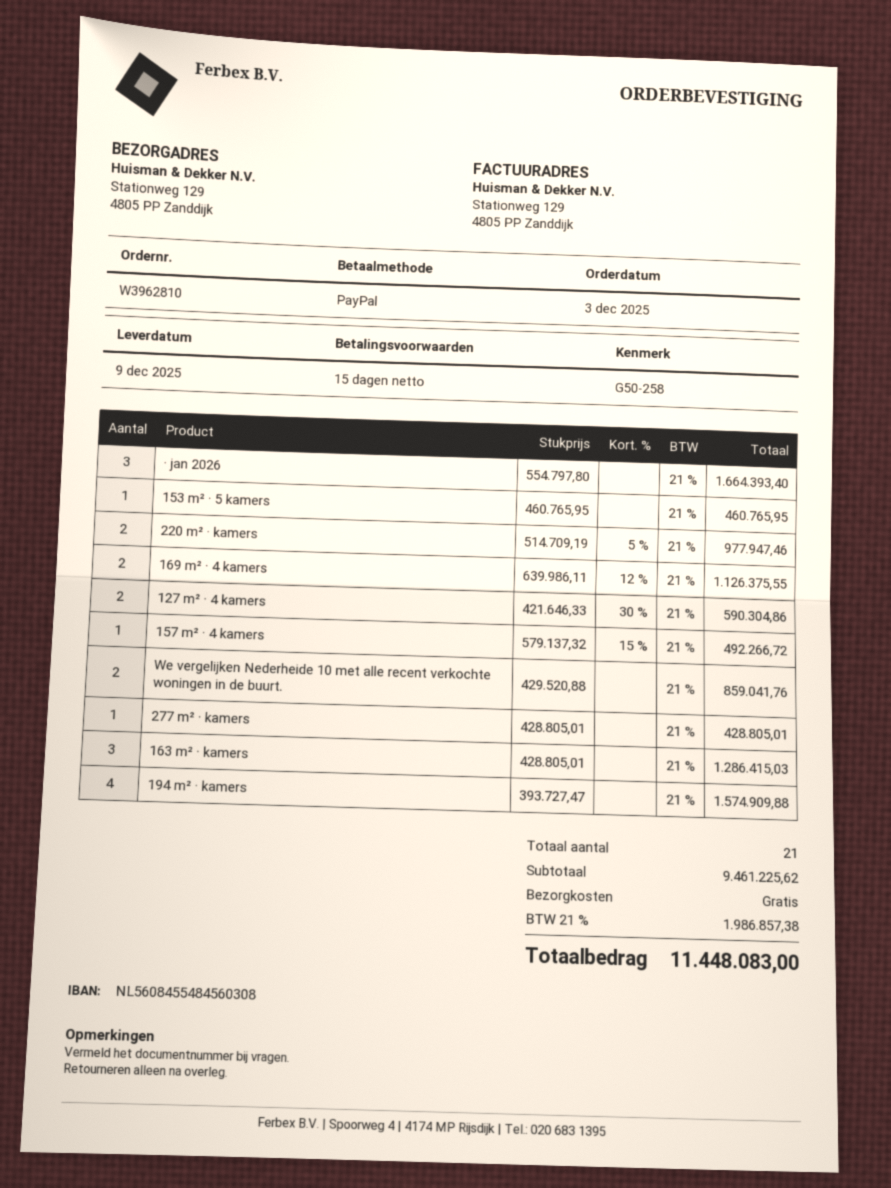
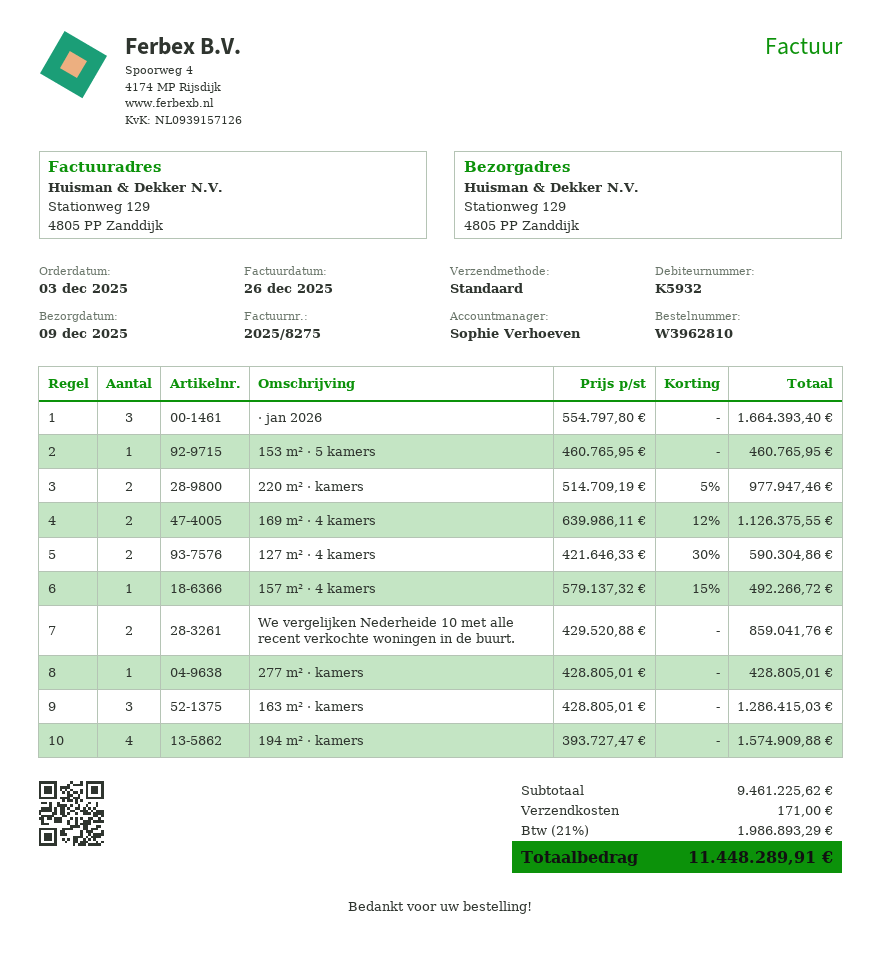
shipping: 0.00 -> 171.00
tax: 21% = 1986857.38 -> 21% = 1986893.29
total: 11448083.00 -> 11448289.91

